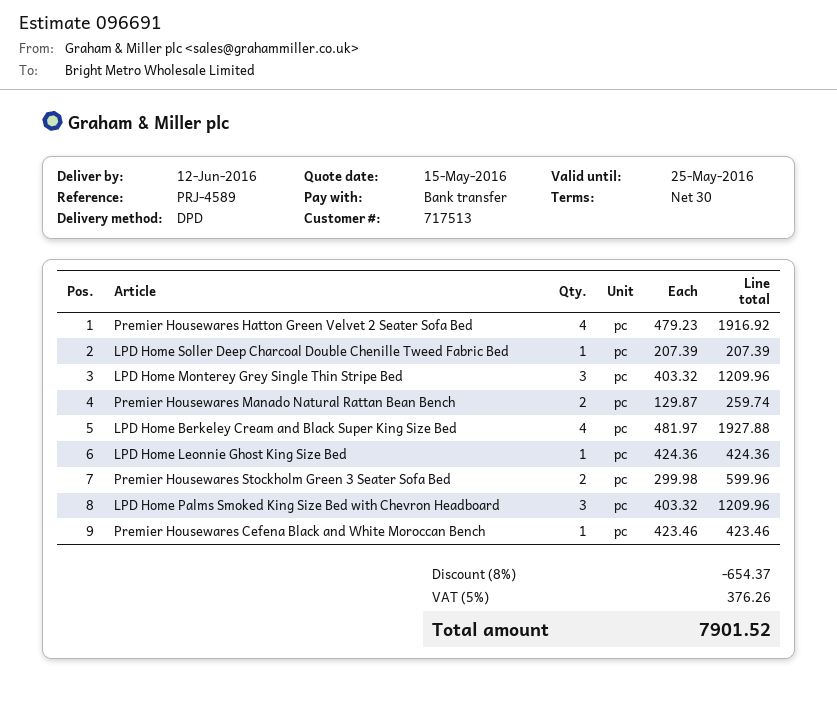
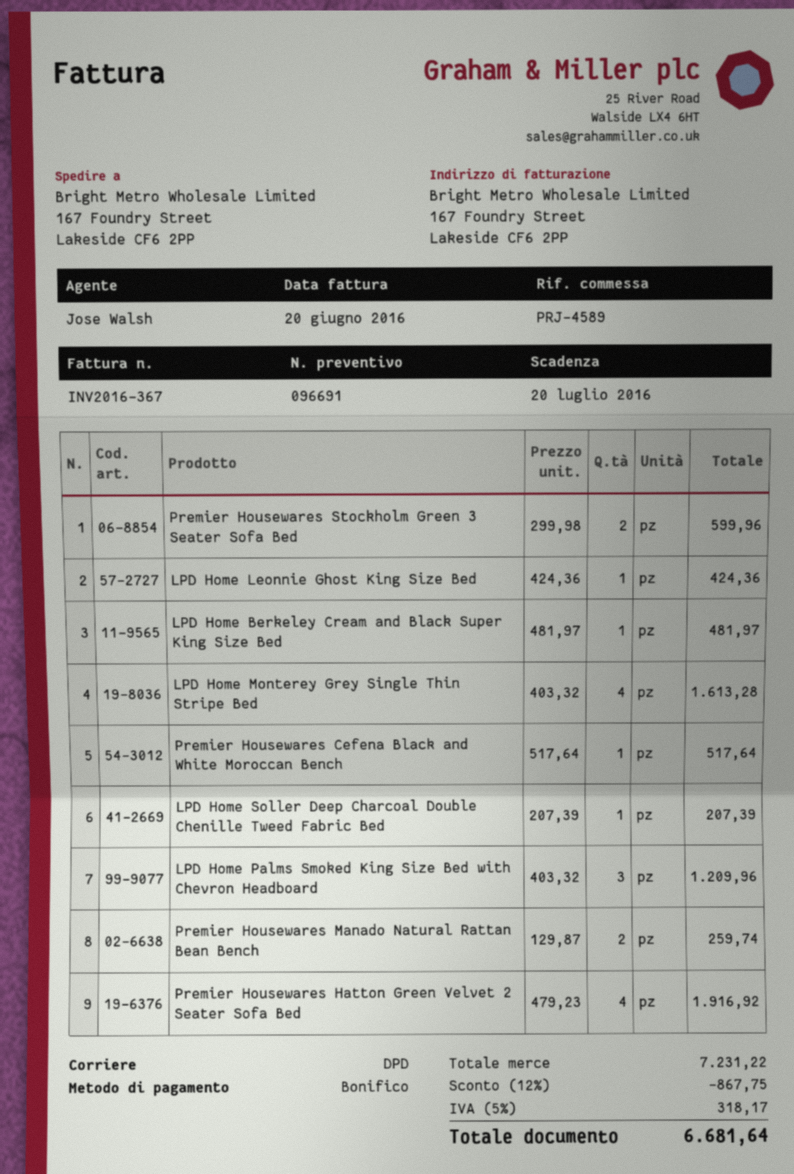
LPD Home Monterey Grey Single Thin Stripe Bed: 3 x 403.32 = 1209.96 -> 4 x 403.32 = 1613.28
LPD Home Berkeley Cream and Black Super King Size Bed: 4 x 481.97 = 1927.88 -> 1 x 481.97 = 481.97
Premier Housewares Cefena Black and White Moroccan Bench: 1 x 423.46 = 423.46 -> 1 x 517.64 = 517.64
discount: 8% = 654.37 -> 12% = 867.75
tax: 5% = 376.26 -> 5% = 318.17
total: 7901.52 -> 6681.64

